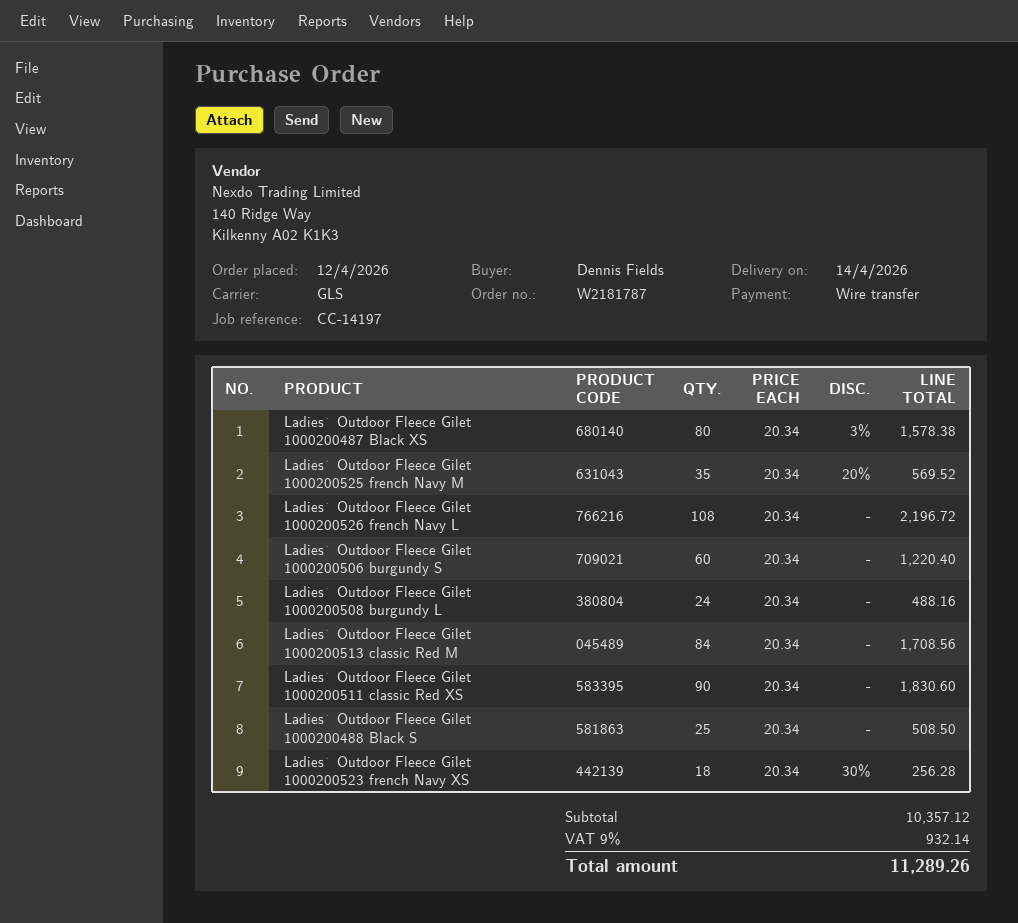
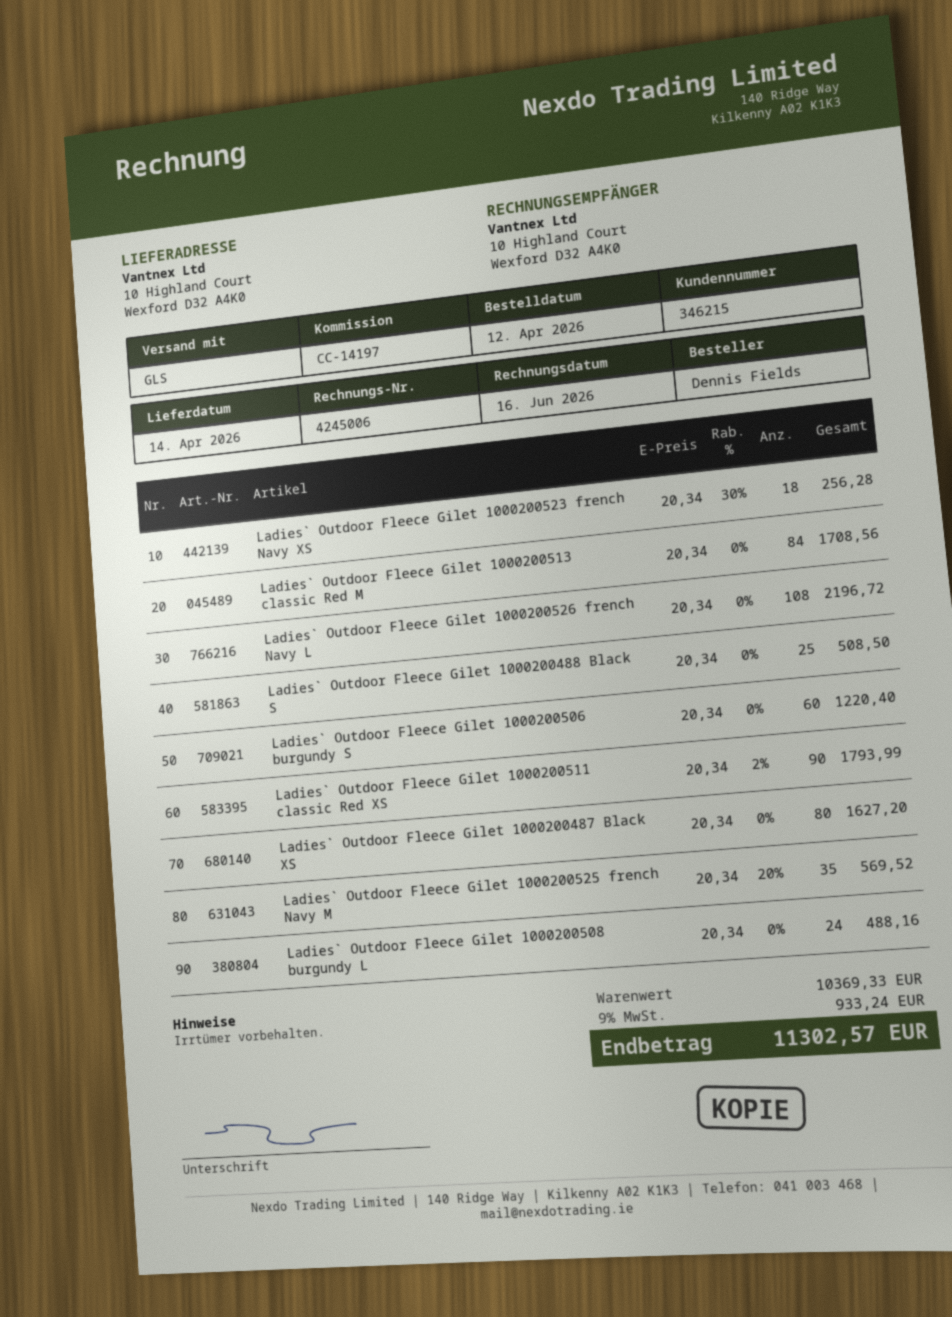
Ladies` Outdoor Fleece Gilet 1000200487 Black XS: 80 x 20.34 - 3% = 1578.38 -> 80 x 20.34 = 1627.20
Ladies` Outdoor Fleece Gilet 1000200511 classic Red XS: 90 x 20.34 = 1830.60 -> 90 x 20.34 - 2% = 1793.99
subtotal: 10357.12 -> 10369.33
tax: 9% = 932.14 -> 9% = 933.24
total: 11289.26 -> 11302.57

